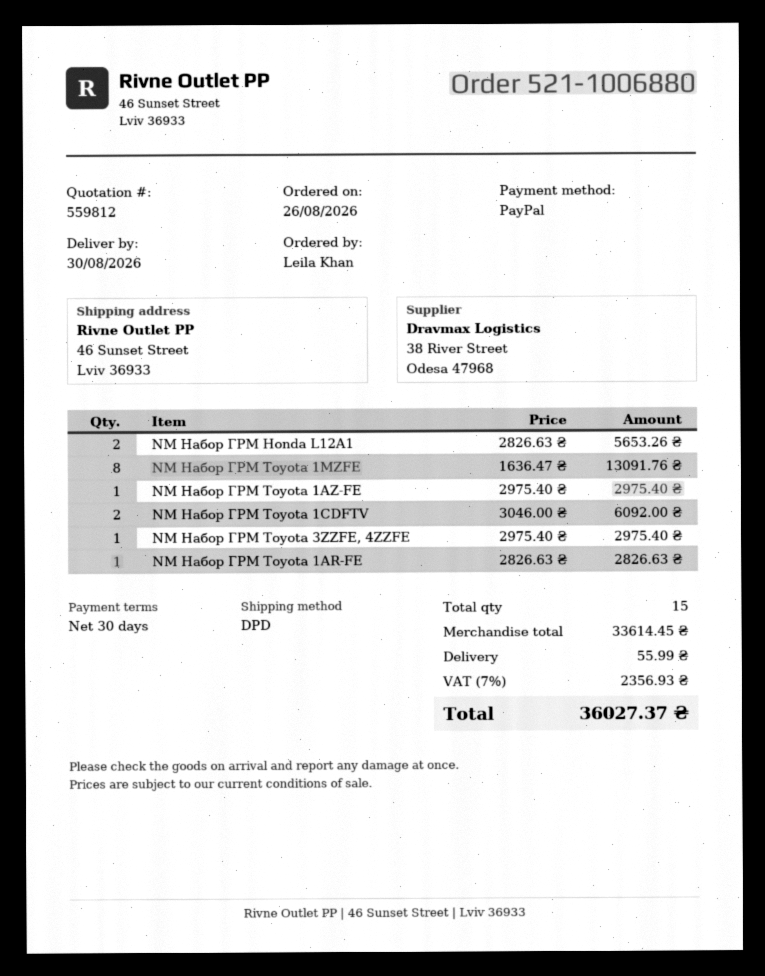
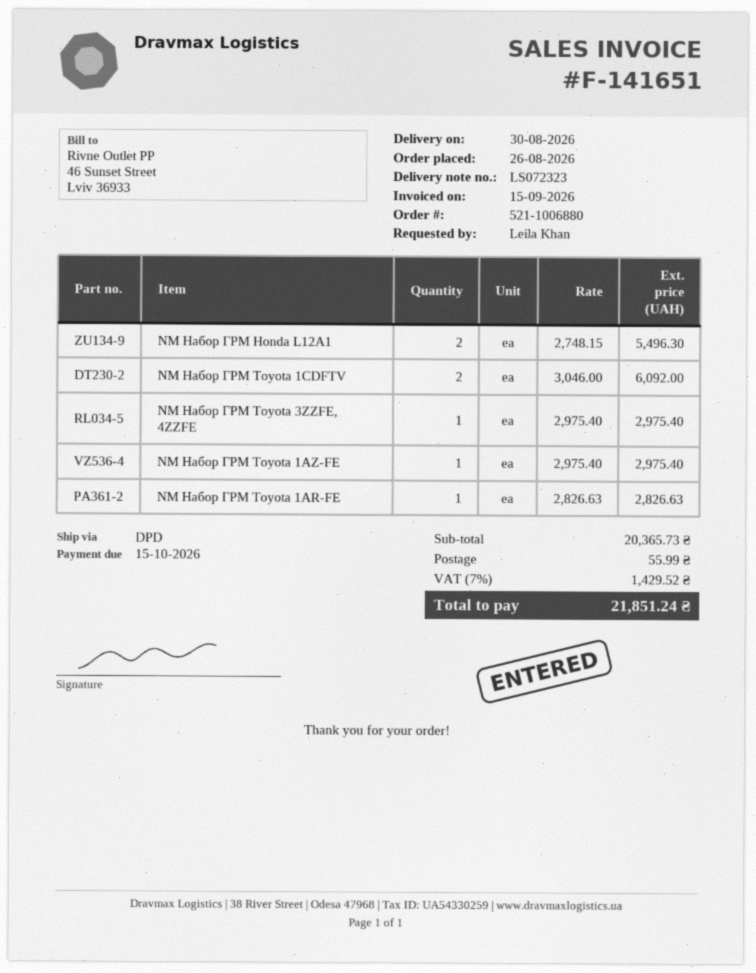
NM Набор ГРМ Honda L12A1: 2 x 2826.63 = 5653.26 -> 2 x 2748.15 = 5496.30
NM Набор ГРМ Toyota 1MZFE: 8 x 1636.47 = 13091.76 -> none
subtotal: 33614.45 -> 20365.73
tax: 7% = 2356.93 -> 7% = 1429.52
total: 36027.37 -> 21851.24

